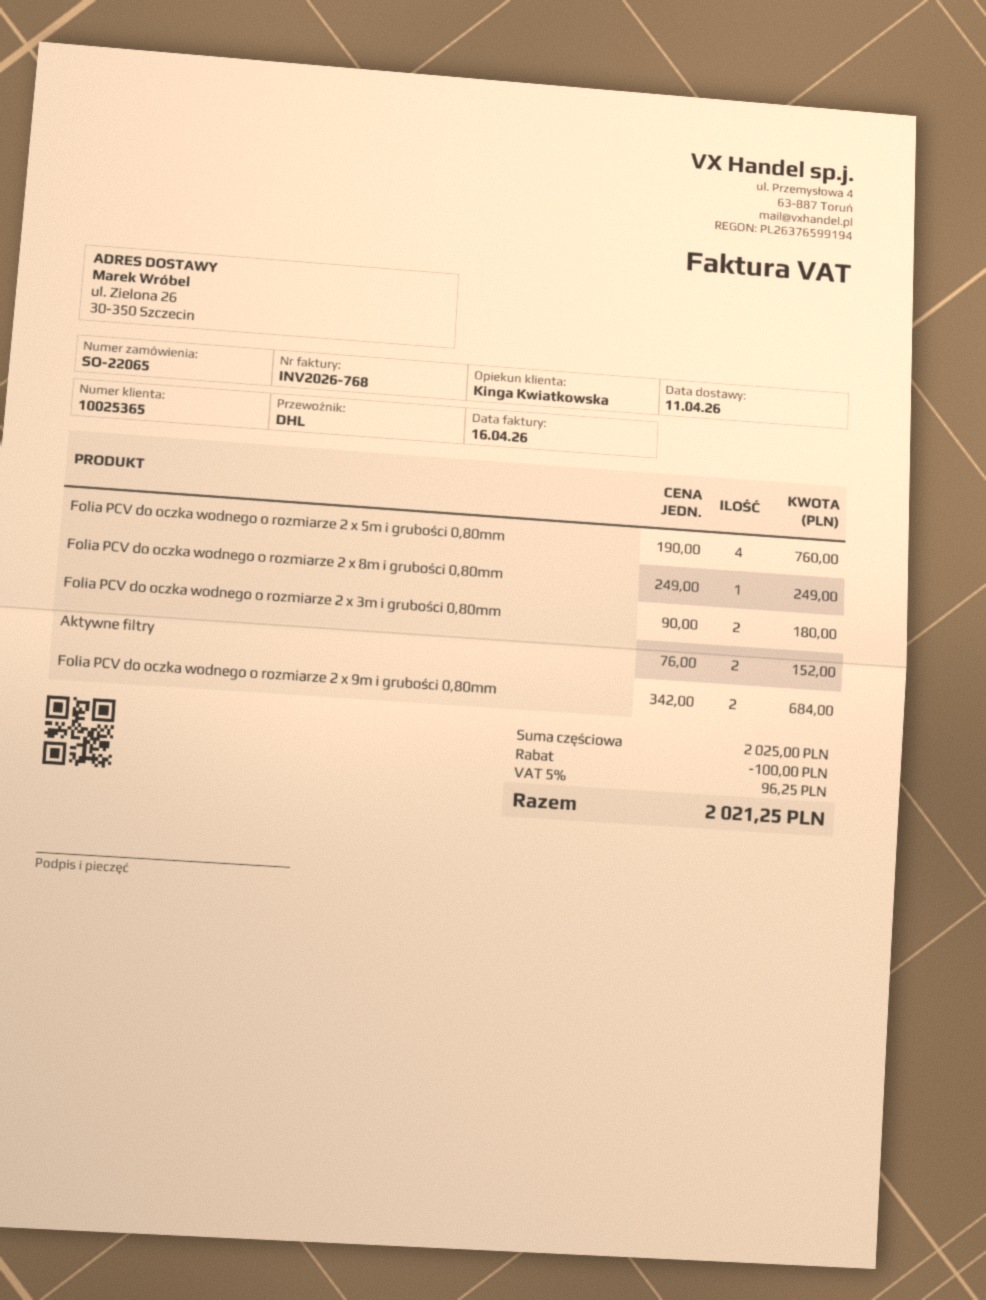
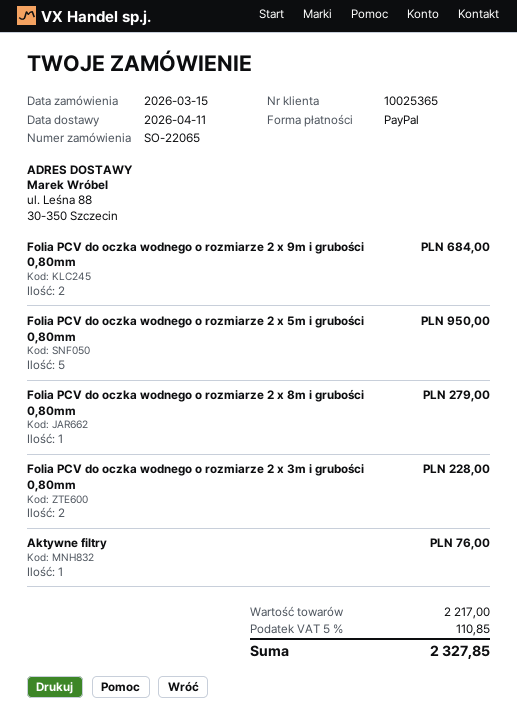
ship to: ul. Zielona 26, 30-350 Szczecin -> ul. Leśna 88, 30-350 Szczecin
Folia PCV do oczka wodnego o rozmiarze 2 x 5m i grubości 0,80mm: 4 for 760.00 -> 5 for 950.00
Folia PCV do oczka wodnego o rozmiarze 2 x 8m i grubości 0,80mm: 1 for 249.00 -> 1 for 279.00
Folia PCV do oczka wodnego o rozmiarze 2 x 3m i grubości 0,80mm: 2 for 180.00 -> 2 for 228.00
Aktywne filtry: 2 for 152.00 -> 1 for 76.00
subtotal: 2025.00 -> 2217.00
discount: 100.00 -> none
tax: 5% = 96.25 -> 5% = 110.85
total: 2021.25 -> 2327.85

